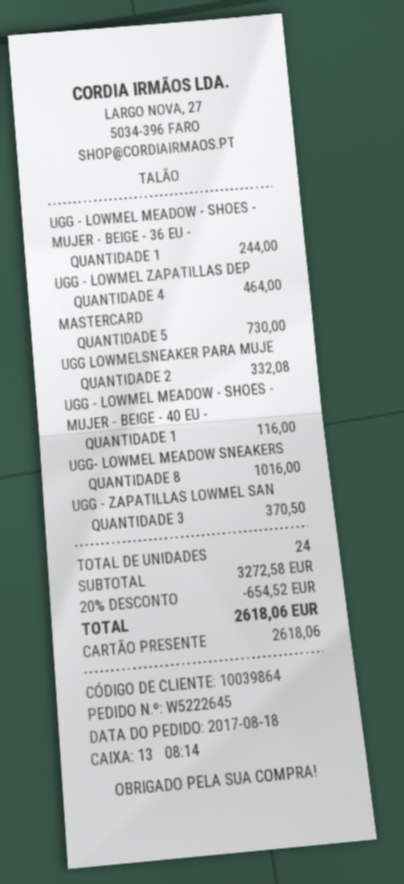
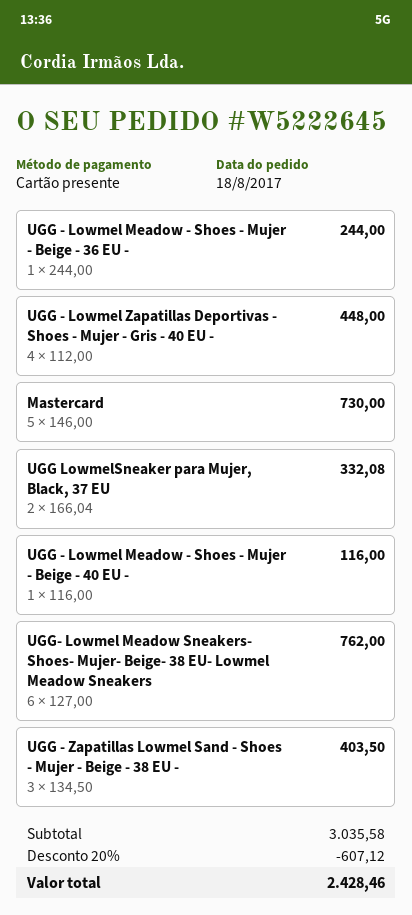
UGG - LOWMEL ZAPATILLAS DEP: 4 for 464.00 -> 4 for 448.00
UGG- LOWMEL MEADOW SNEAKERS: 8 for 1016.00 -> 6 for 762.00
UGG - ZAPATILLAS LOWMEL SAN: 3 for 370.50 -> 3 for 403.50
subtotal: 3272.58 -> 3035.58
discount: 20% = 654.52 -> 20% = 607.12
total: 2618.06 -> 2428.46

